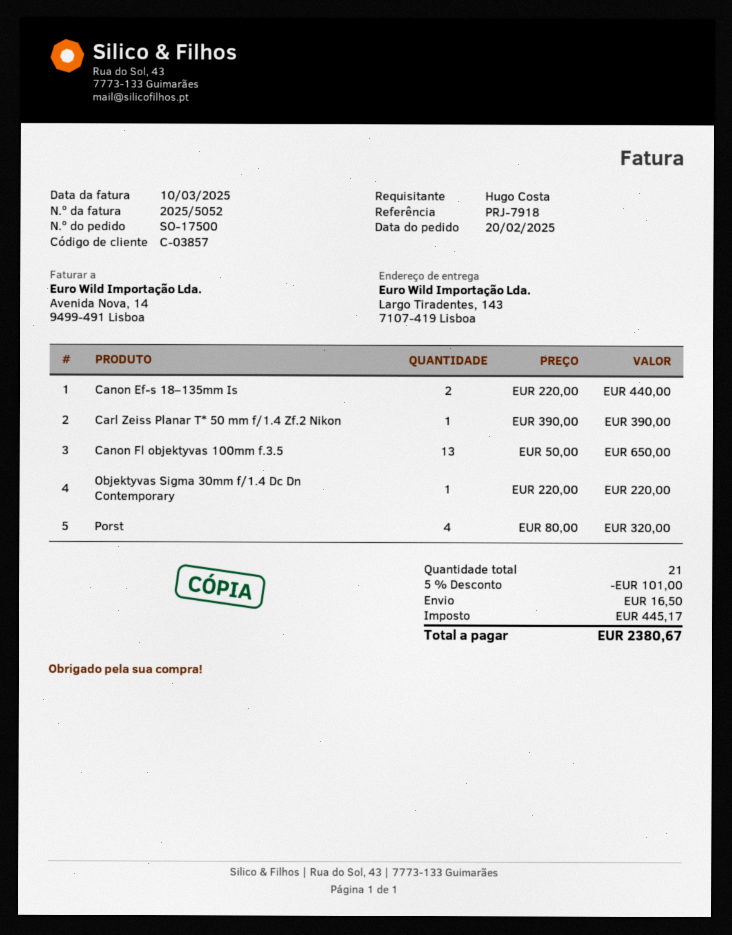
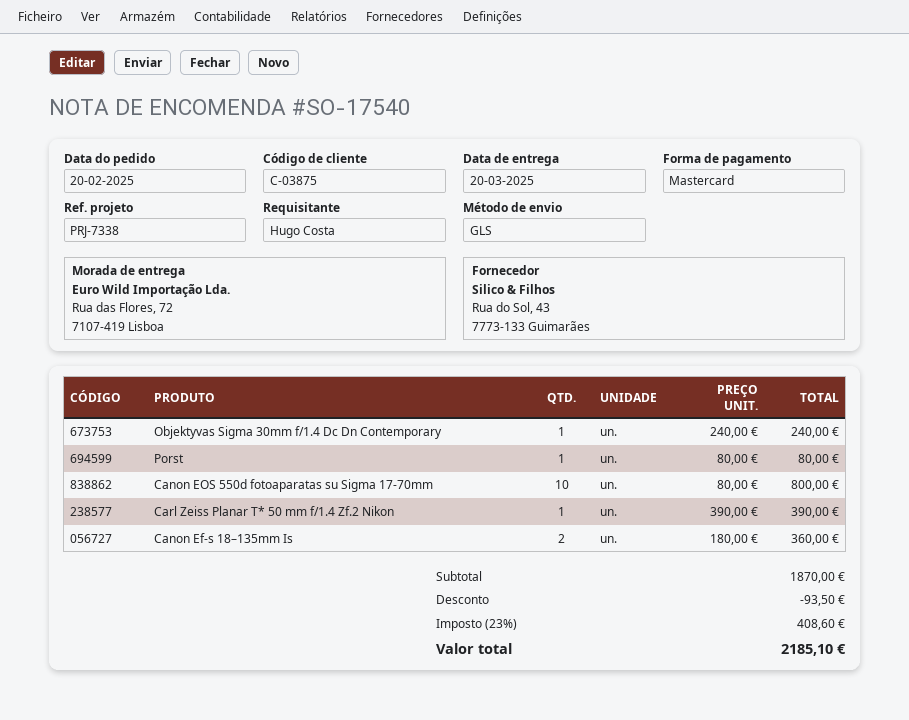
order number: SO-17500 -> SO-17540
customer number: C-03857 -> C-03875
reference: PRJ-7918 -> PRJ-7338
ship to: Largo Tiradentes, 143, 7107-419 Lisboa -> Rua das Flores, 72, 7107-419 Lisboa
Canon Ef-s 18–135mm Is: 2 x 220.00 = 440.00 -> 2 x 180.00 = 360.00
Canon Fl objektyvas 100mm f.3.5: 13 x 50.00 = 650.00 -> none
Objektyvas Sigma 30mm f/1.4 Dc Dn Contemporary: 1 x 220.00 = 220.00 -> 1 x 240.00 = 240.00
Porst: 4 x 80.00 = 320.00 -> 1 x 80.00 = 80.00
Canon EOS 550d fotoaparatas su Sigma 17-70mm: none -> 10 x 80.00 = 800.00
discount: 101.00 -> 93.50
shipping: 16.50 -> none
tax: 445.17 -> 408.60
total: 2380.67 -> 2185.10

